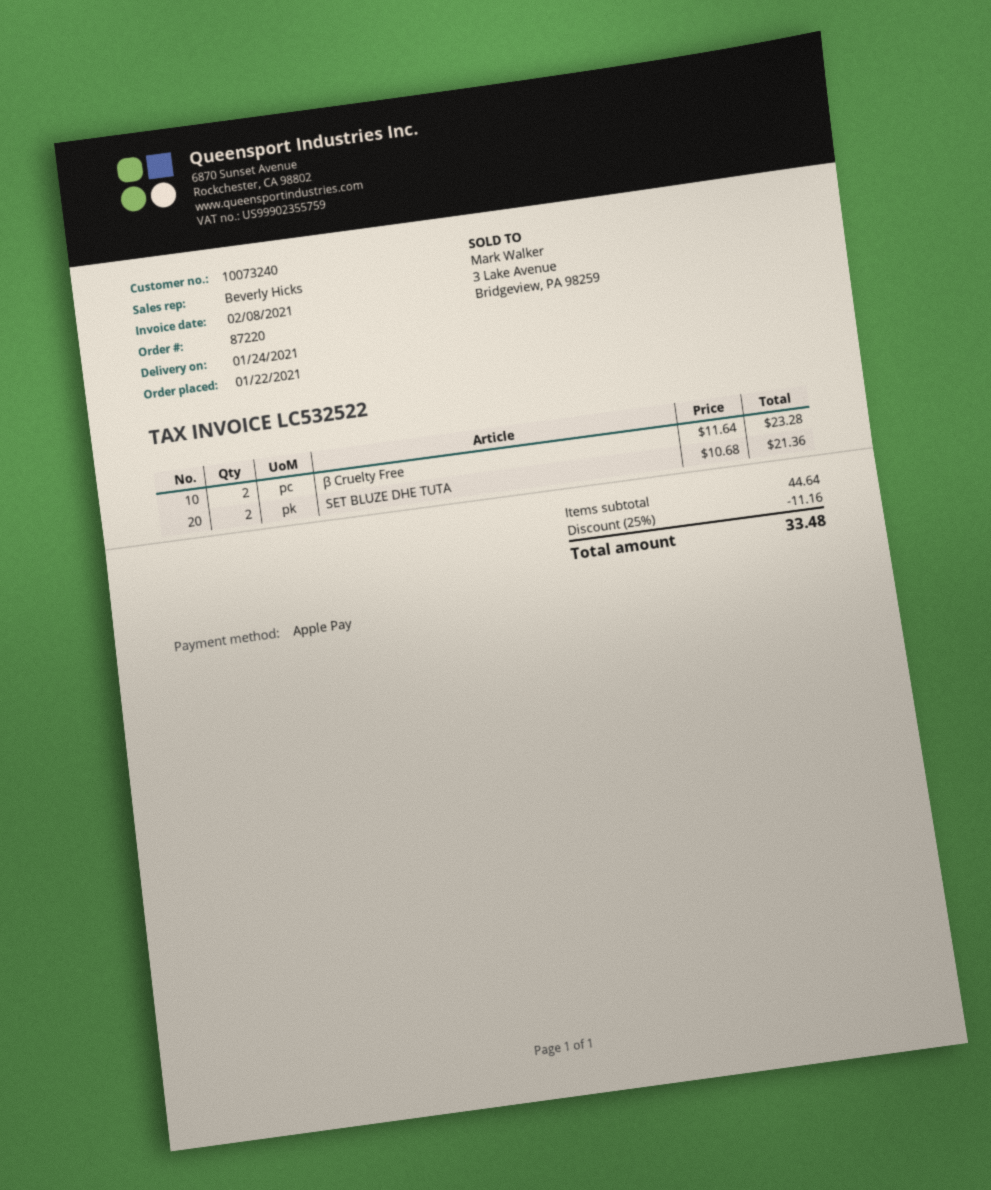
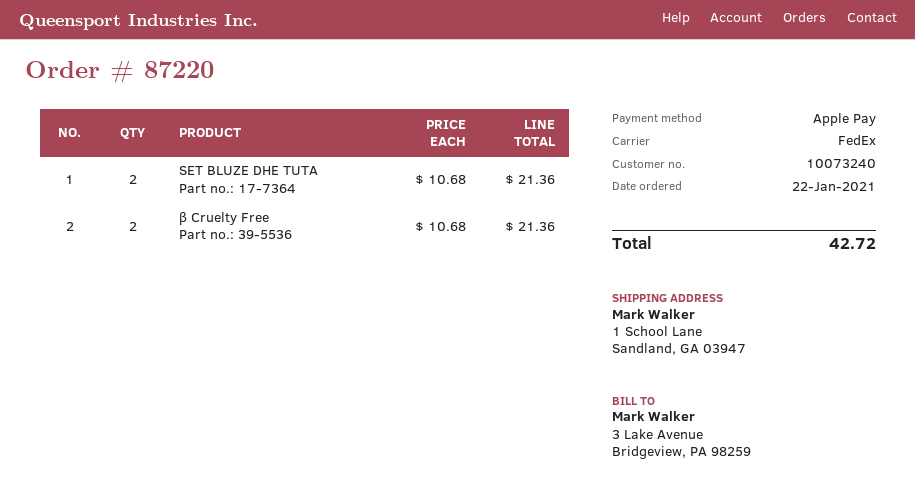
β Cruelty Free: 2 x 11.64 = 23.28 -> 2 x 10.68 = 21.36
discount: 25% = 11.16 -> none
total: 33.48 -> 42.72

